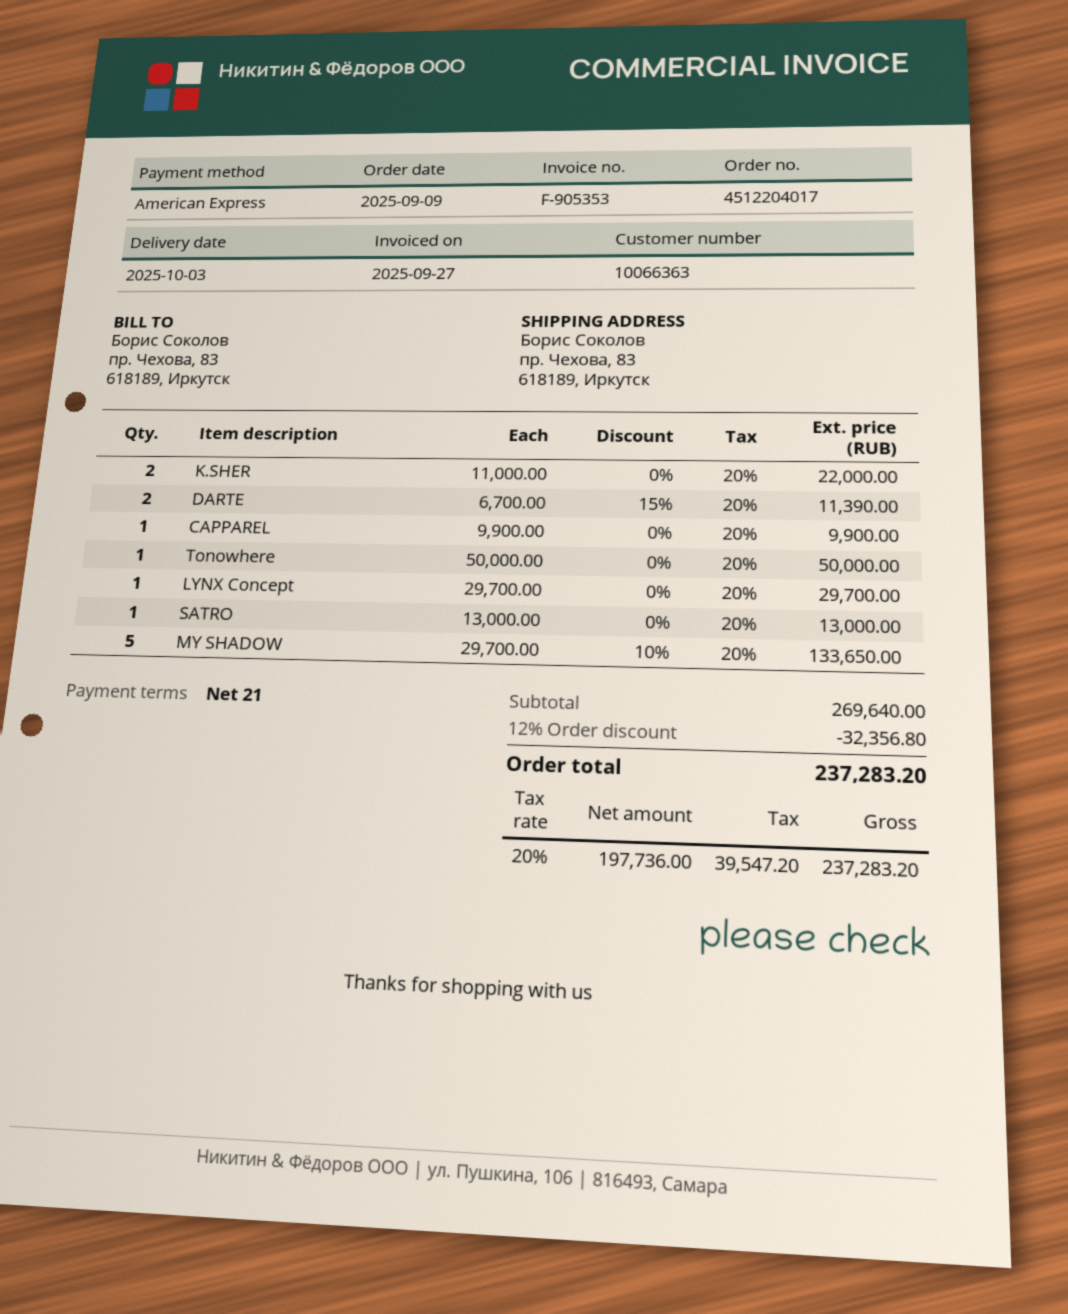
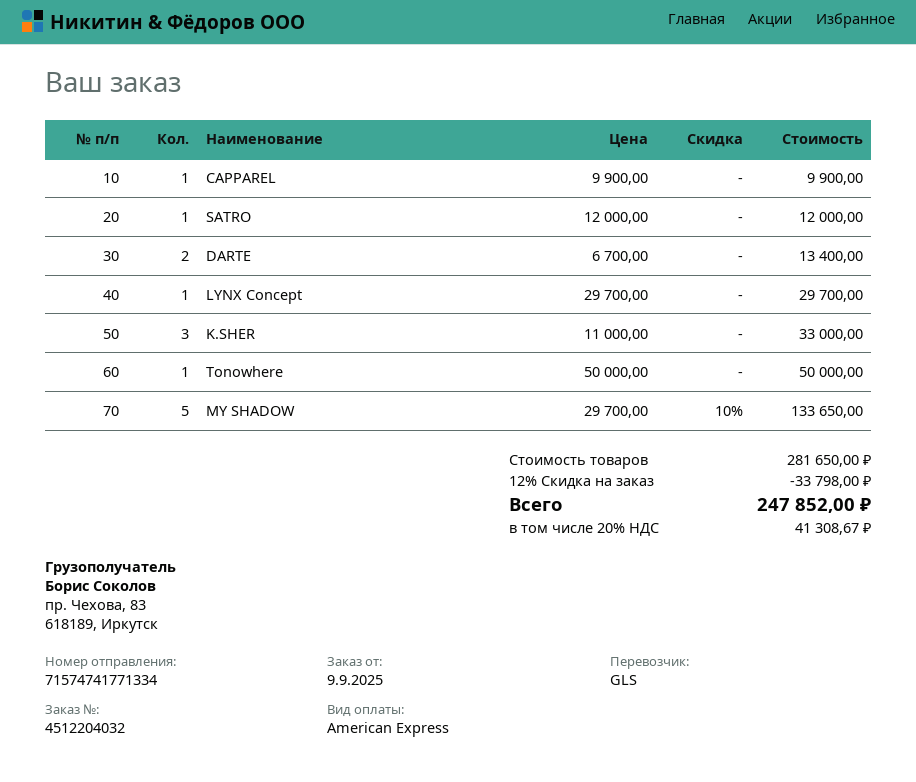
order number: 4512204017 -> 4512204032
K.SHER: 2 x 11000.00 = 22000.00 -> 3 x 11000.00 = 33000.00
DARTE: 2 x 6700.00 - 15% = 11390.00 -> 2 x 6700.00 = 13400.00
SATRO: 1 x 13000.00 = 13000.00 -> 1 x 12000.00 = 12000.00
subtotal: 269640.00 -> 281650.00
discount: 12% = 32356.80 -> 12% = 33798.00
tax: 20% = 39547.20 -> 20% = 41308.67
total: 237283.20 -> 247852.00

